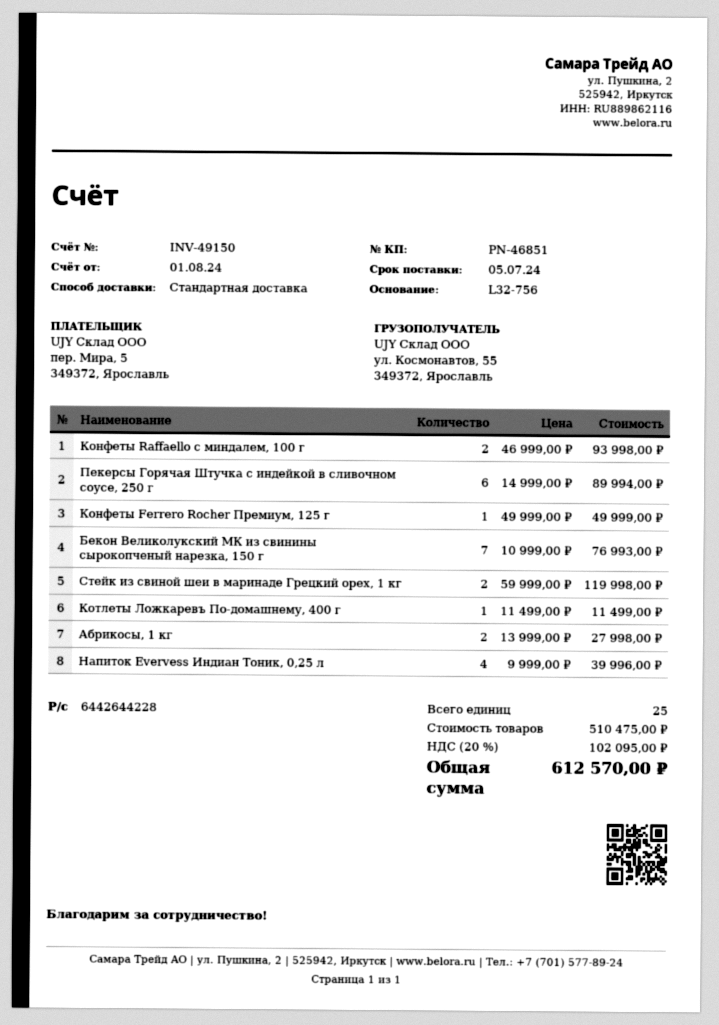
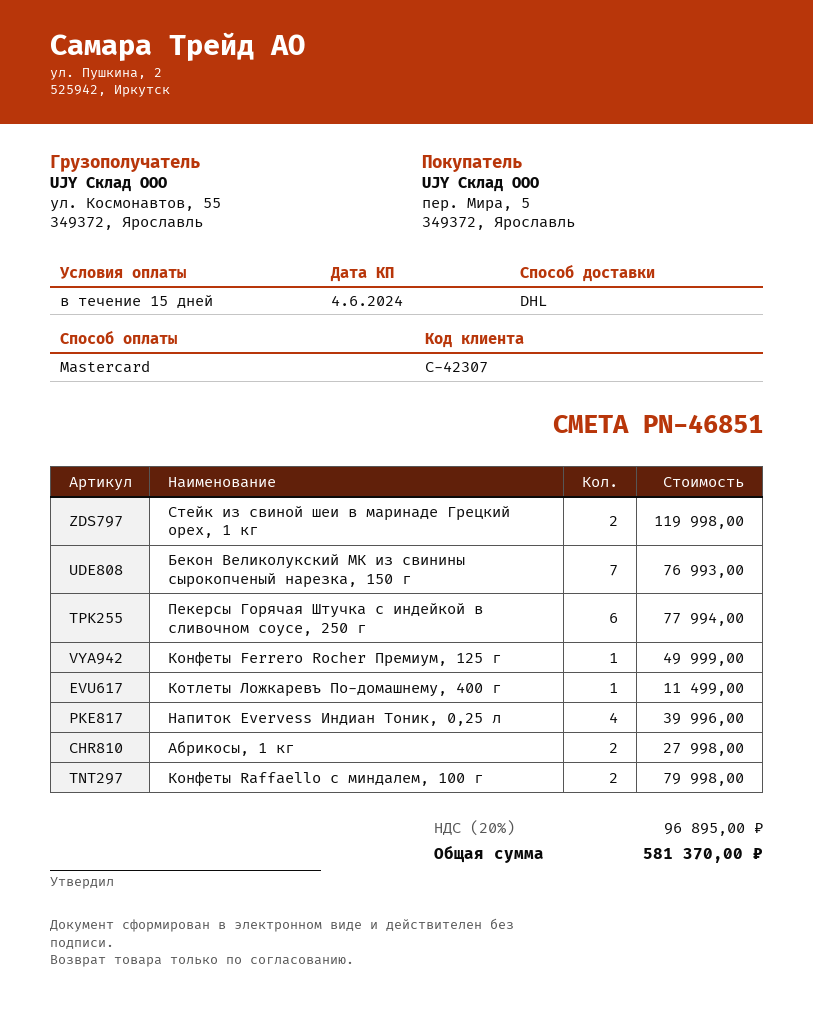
shipping method: standard -> DHL
Конфеты Raffaello с миндалем, 100 г: 2 for 93998.00 -> 2 for 79998.00
Пекерсы Горячая Штучка с индейкой в сливочном соусе, 250 г: 6 for 89994.00 -> 6 for 77994.00
tax: 20% = 102095.00 -> 20% = 96895.00
total: 612570.00 -> 581370.00

